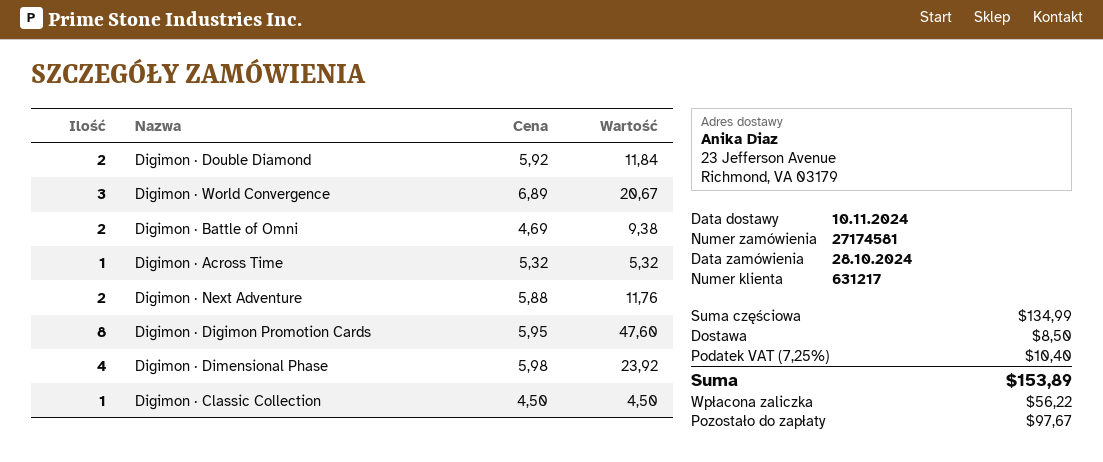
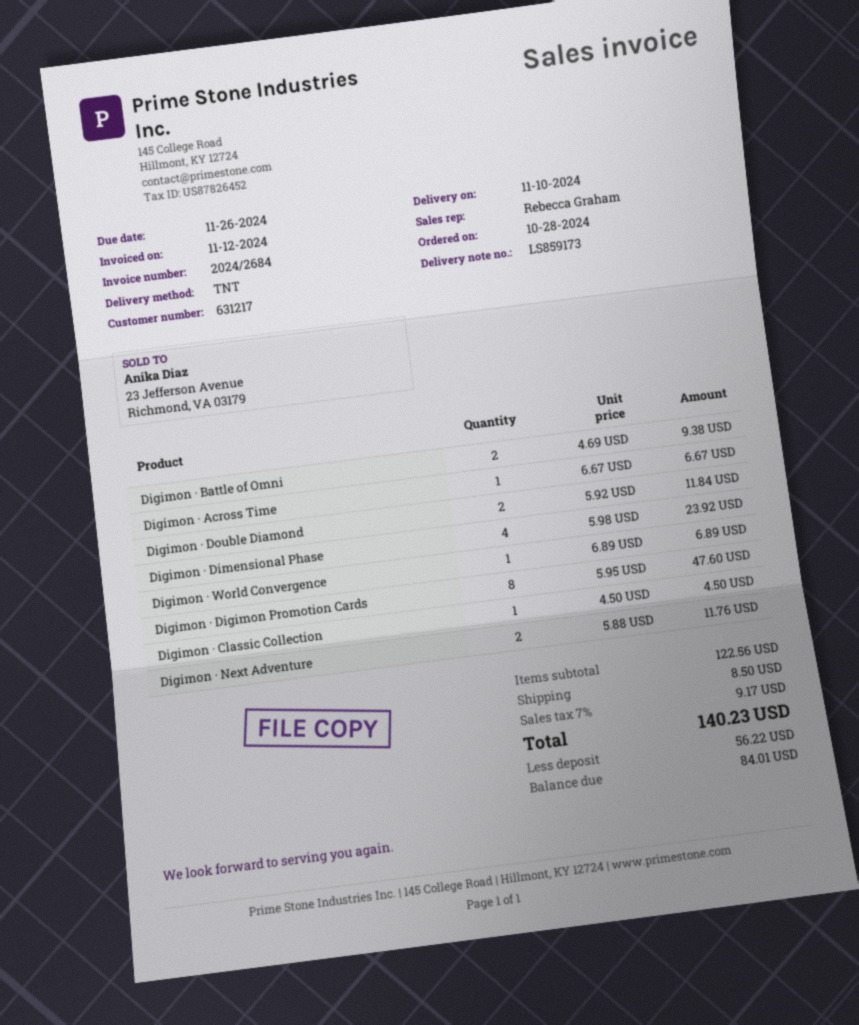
Digimon · World Convergence: 3 x 6.89 = 20.67 -> 1 x 6.89 = 6.89
Digimon · Across Time: 1 x 5.32 = 5.32 -> 1 x 6.67 = 6.67
subtotal: 134.99 -> 122.56
tax: 7.25% = 10.40 -> 7% = 9.17
total: 153.89 -> 140.23
balance: 97.67 -> 84.01

